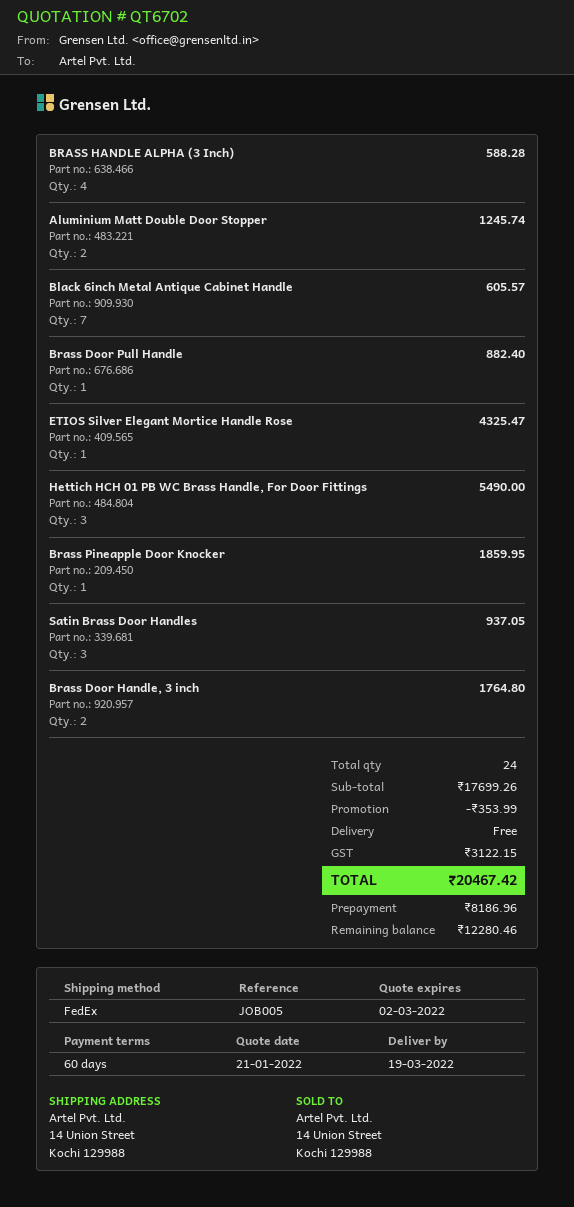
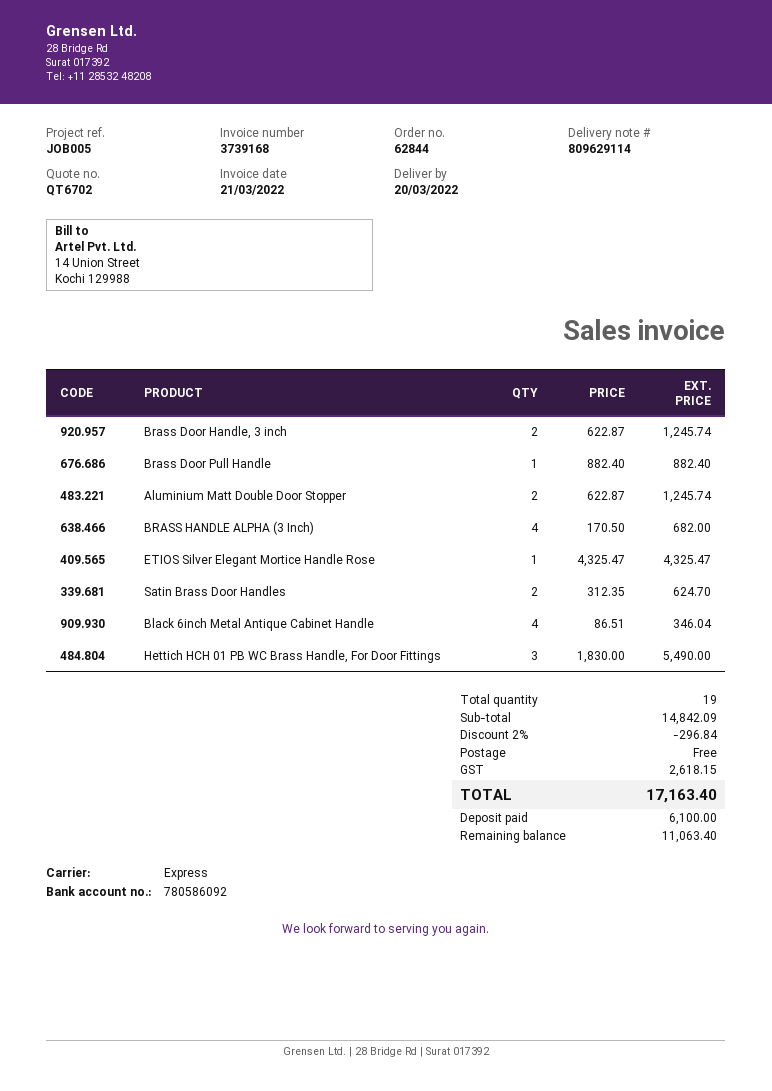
delivery date: 2022-03-19 -> 2022-03-20
shipping method: FedEx -> express
BRASS HANDLE ALPHA (3 Inch): 4 for 588.28 -> 4 for 682.00
Black 6inch Metal Antique Cabinet Handle: 7 for 605.57 -> 4 for 346.04
Brass Pineapple Door Knocker: 1 for 1859.95 -> none
Satin Brass Door Handles: 3 for 937.05 -> 2 for 624.70
Brass Door Handle, 3 inch: 2 for 1764.80 -> 2 for 1245.74
total quantity: 24 -> 19
subtotal: 17699.26 -> 14842.09
discount: 353.99 -> 296.84
tax: 3122.15 -> 2618.15
total: 20467.42 -> 17163.40
deposit: 8186.96 -> 6100.00
balance: 12280.46 -> 11063.40

